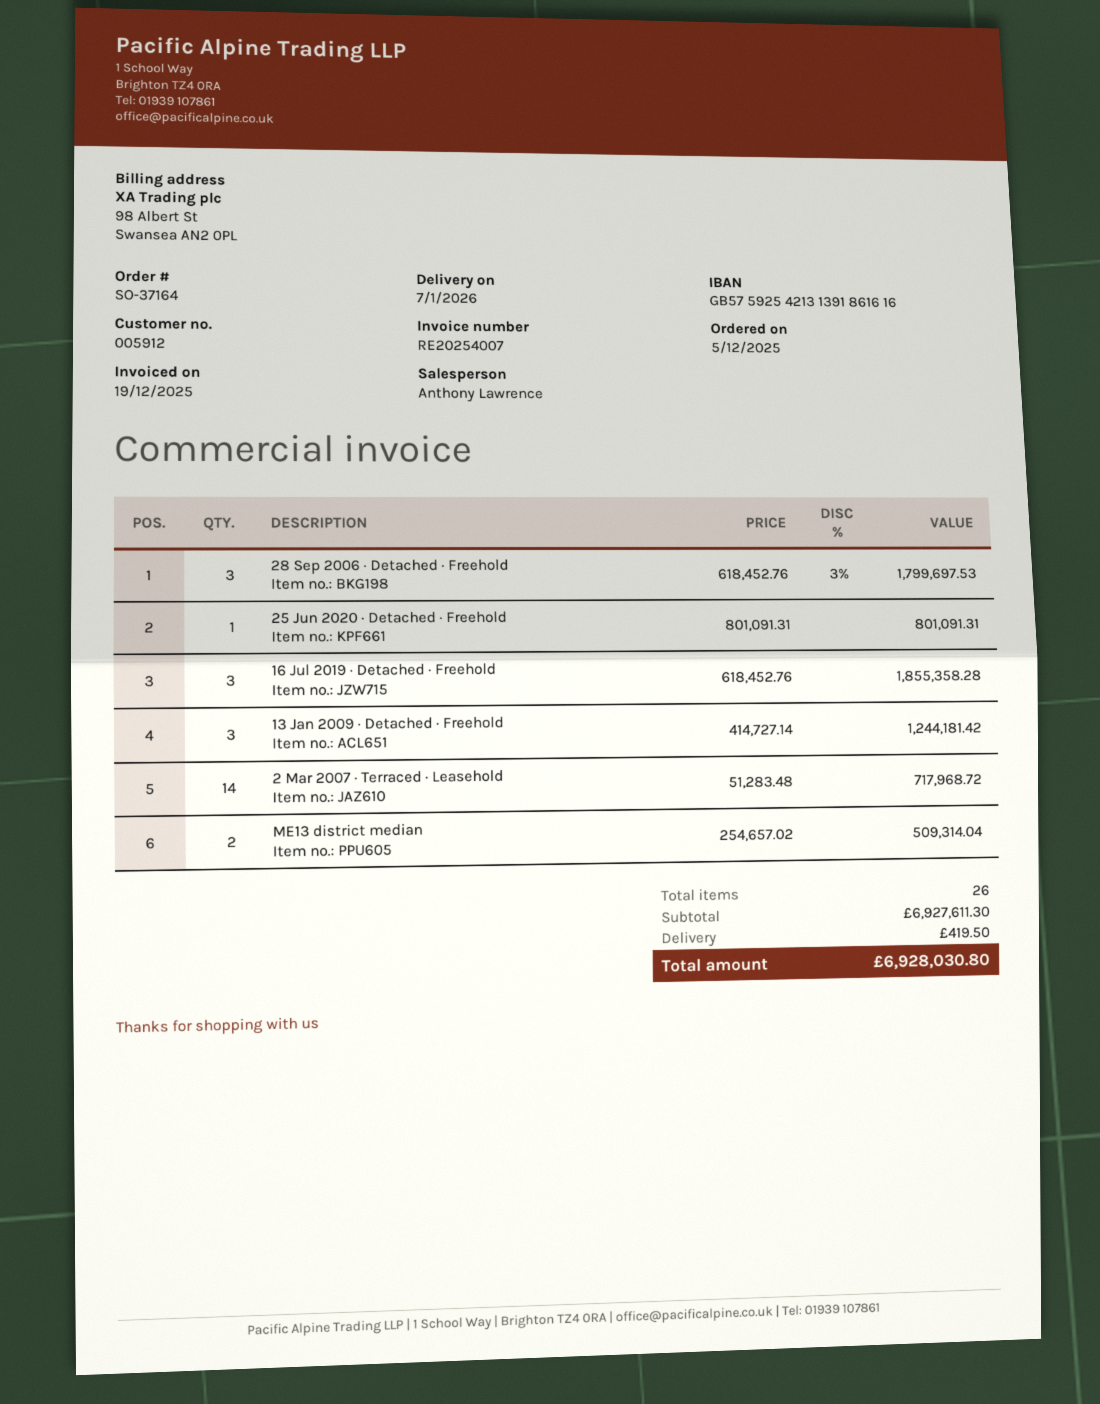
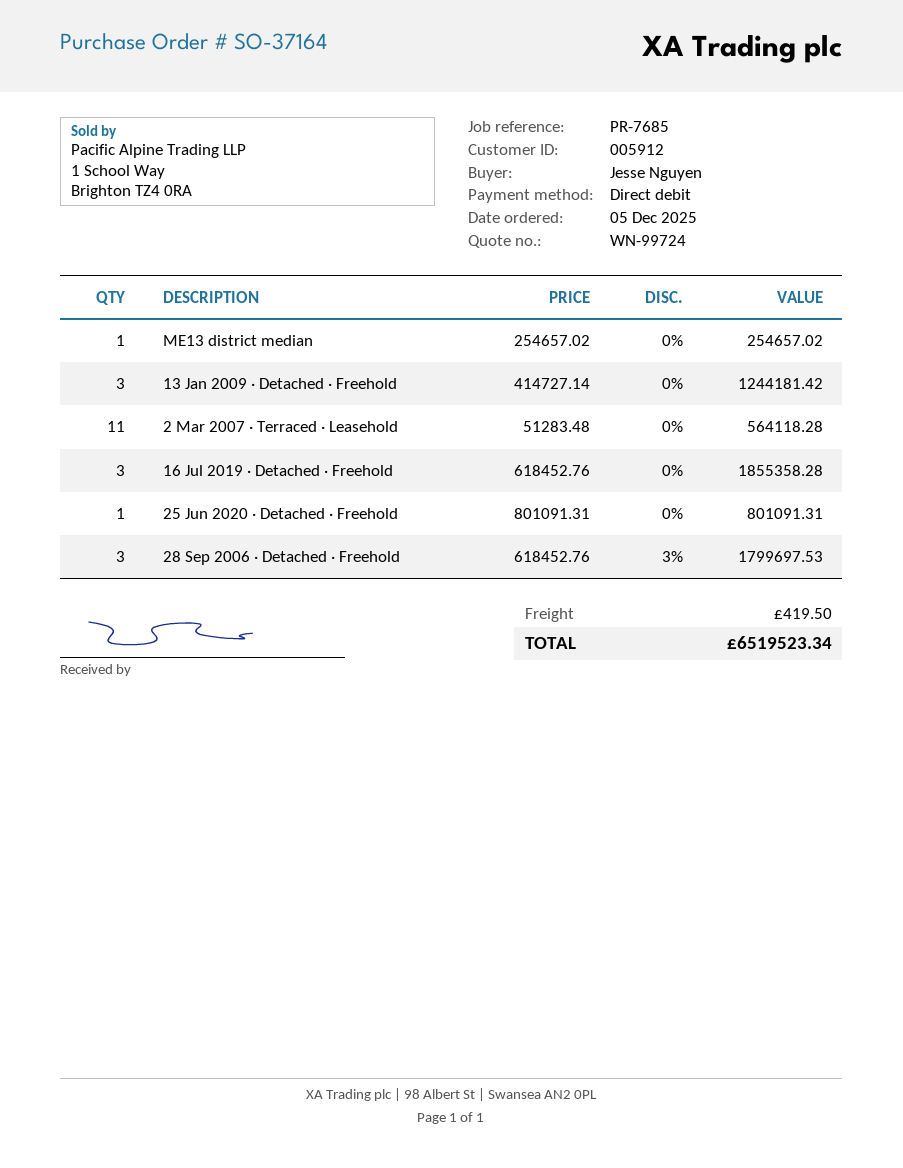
2 Mar 2007 · Terraced · Leasehold: 14 x 51283.48 = 717968.72 -> 11 x 51283.48 = 564118.28
ME13 district median: 2 x 254657.02 = 509314.04 -> 1 x 254657.02 = 254657.02
total: 6928030.80 -> 6519523.34

